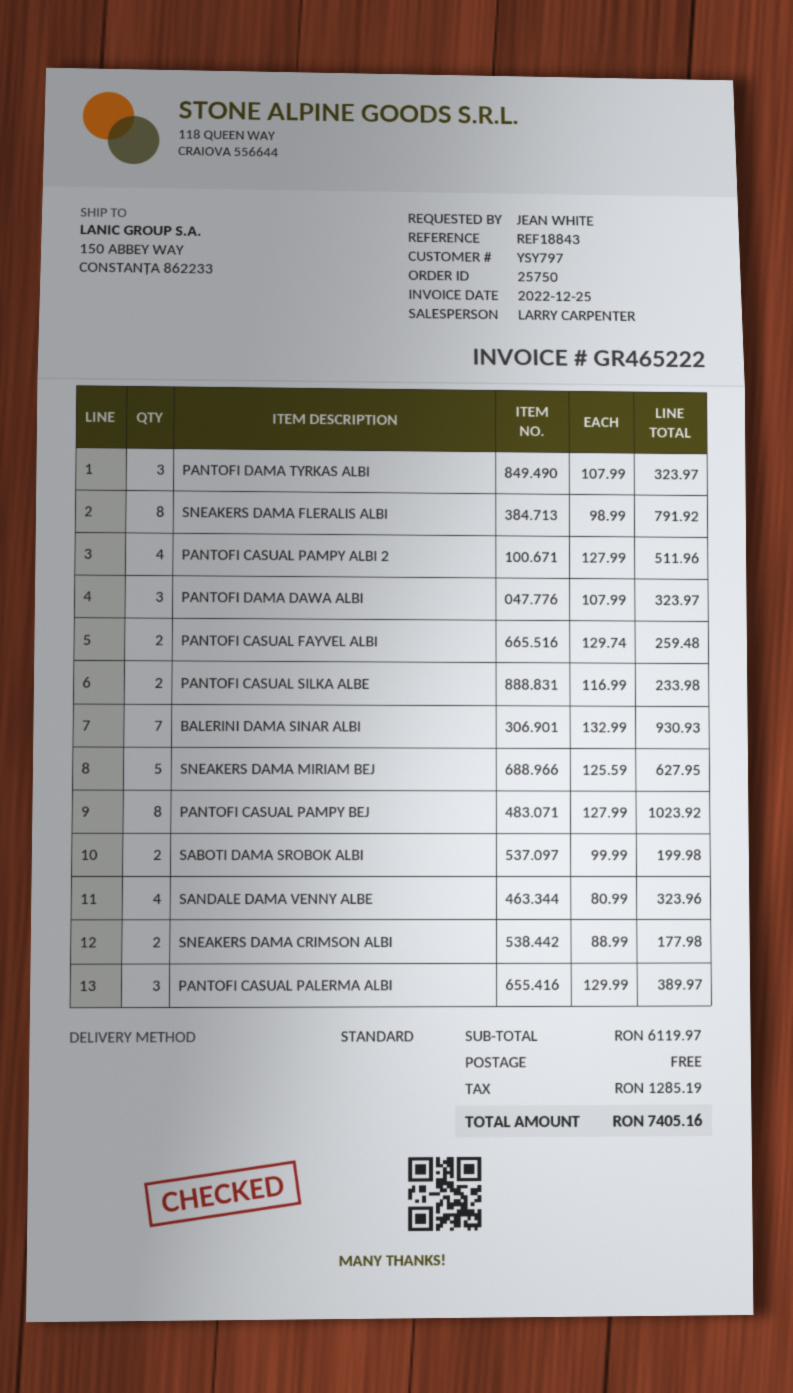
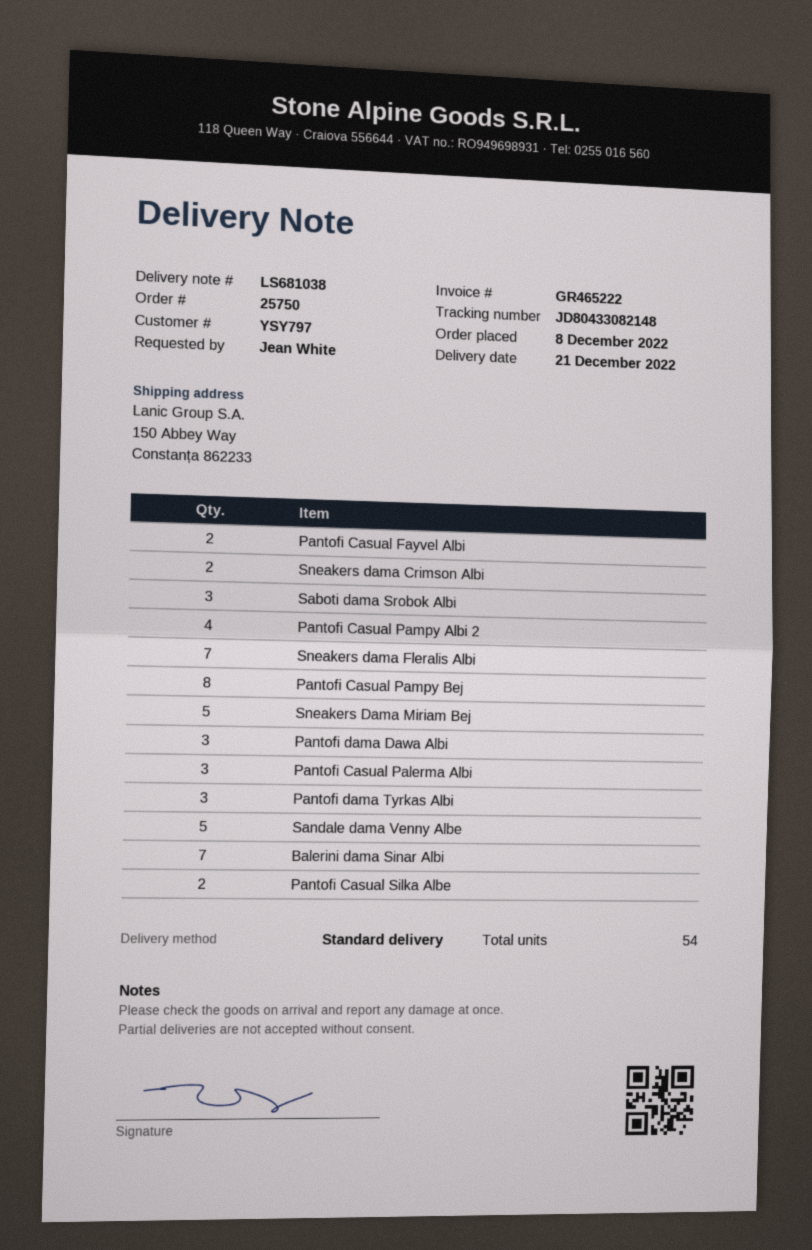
SNEAKERS DAMA FLERALIS ALBI: 8 -> 7
SABOTI DAMA SROBOK ALBI: 2 -> 3
SANDALE DAMA VENNY ALBE: 4 -> 5

